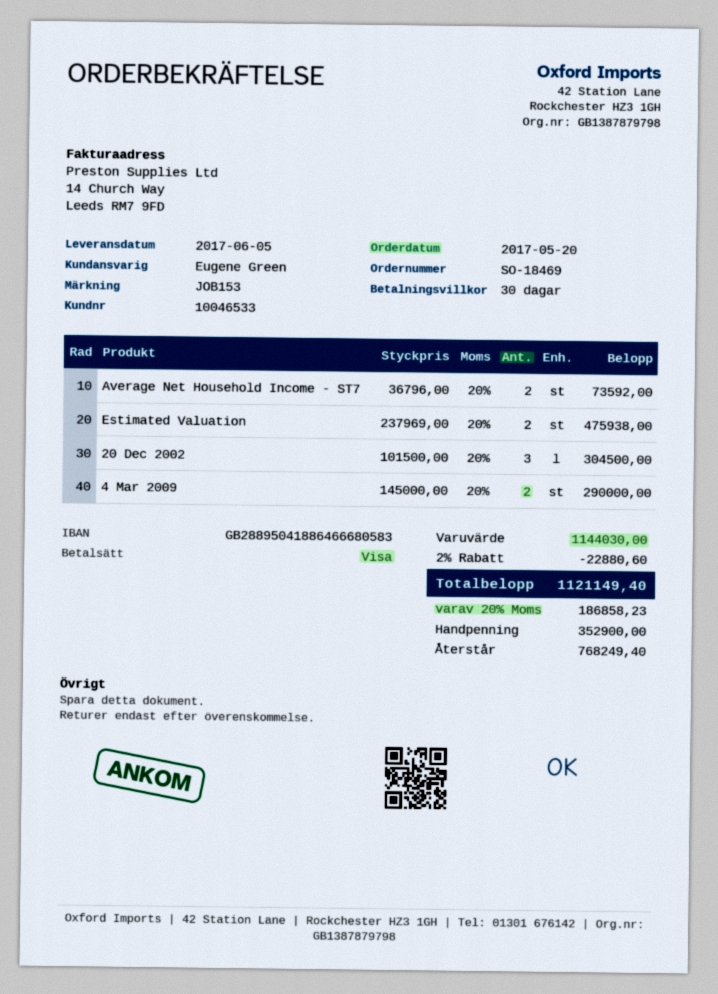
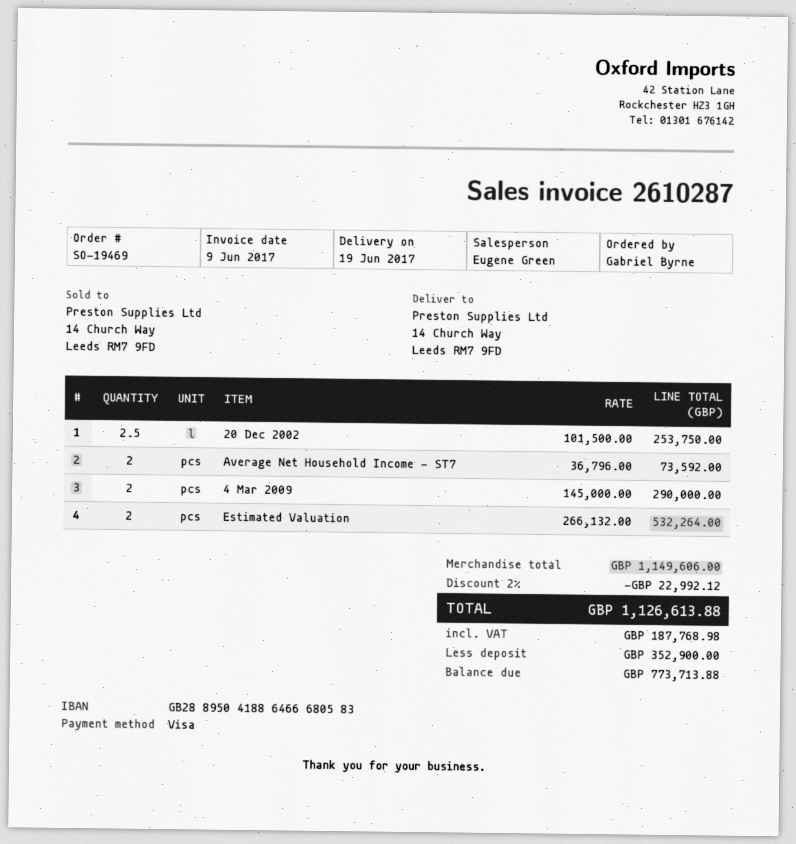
order number: SO-18469 -> SO-19469
delivery date: 2017-06-05 -> 2017-06-19
Estimated Valuation: 2 x 237969.00 = 475938.00 -> 2 x 266132.00 = 532264.00
20 Dec 2002: 3 x 101500.00 = 304500.00 -> 2.5 x 101500.00 = 253750.00
subtotal: 1144030.00 -> 1149606.00
discount: 2% = 22880.60 -> 2% = 22992.12
tax: 186858.23 -> 187768.98
total: 1121149.40 -> 1126613.88
balance: 768249.40 -> 773713.88

